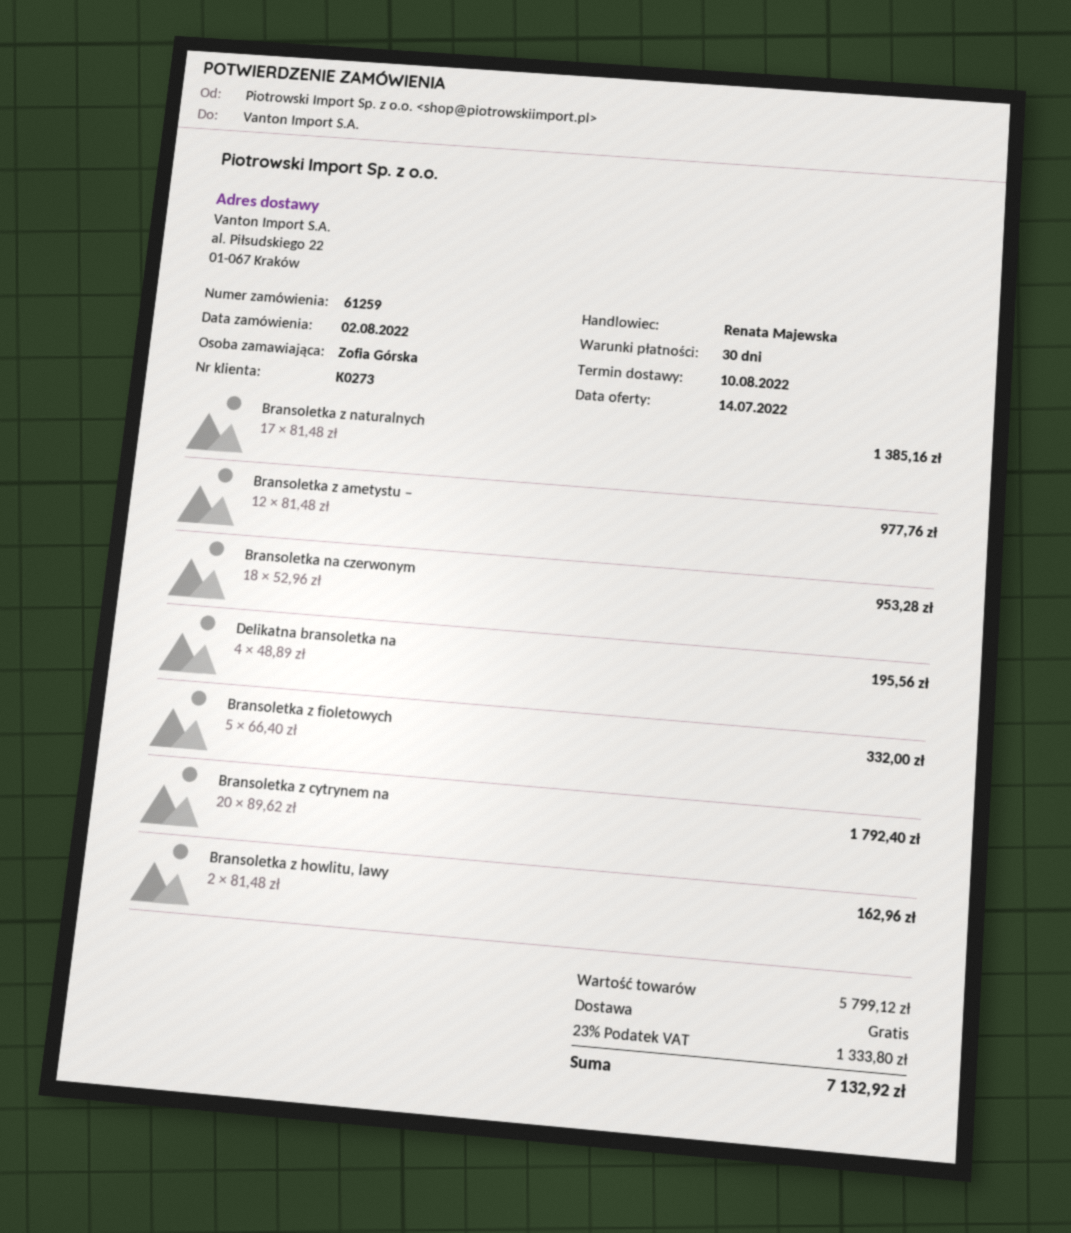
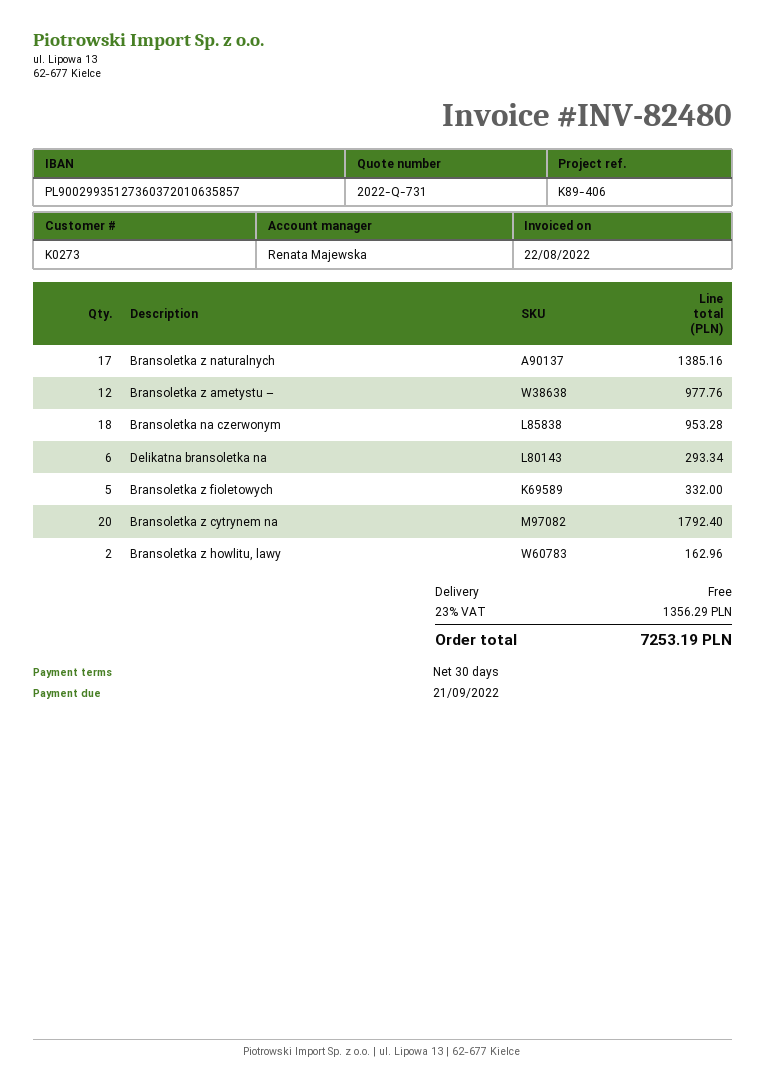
Delikatna bransoletka na: 4 for 195.56 -> 6 for 293.34
tax: 23% = 1333.80 -> 23% = 1356.29
total: 7132.92 -> 7253.19

